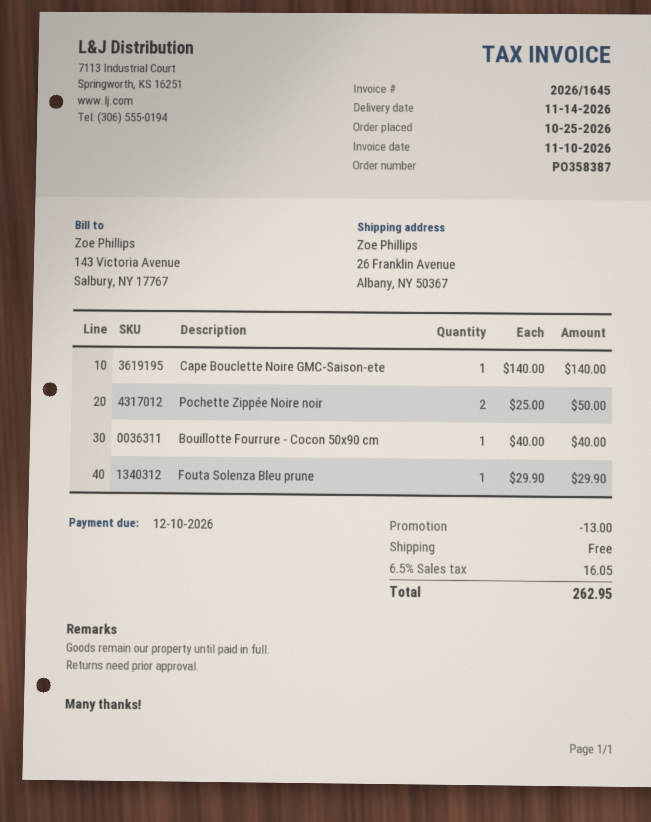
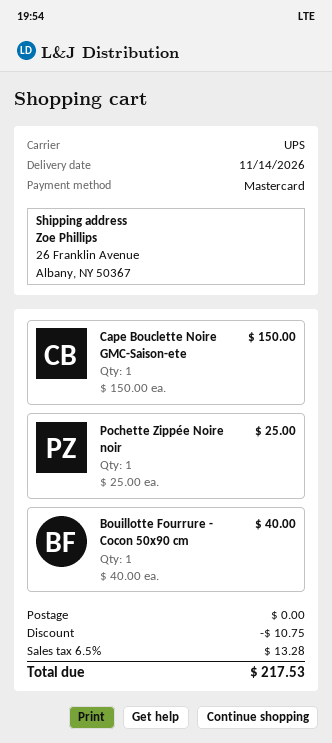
Cape Bouclette Noire GMC-Saison-ete: 1 x 140.00 = 140.00 -> 1 x 150.00 = 150.00
Pochette Zippée Noire noir: 2 x 25.00 = 50.00 -> 1 x 25.00 = 25.00
Fouta Solenza Bleu prune: 1 x 29.90 = 29.90 -> none
discount: 13.00 -> 10.75
tax: 6.5% = 16.05 -> 6.5% = 13.28
total: 262.95 -> 217.53

